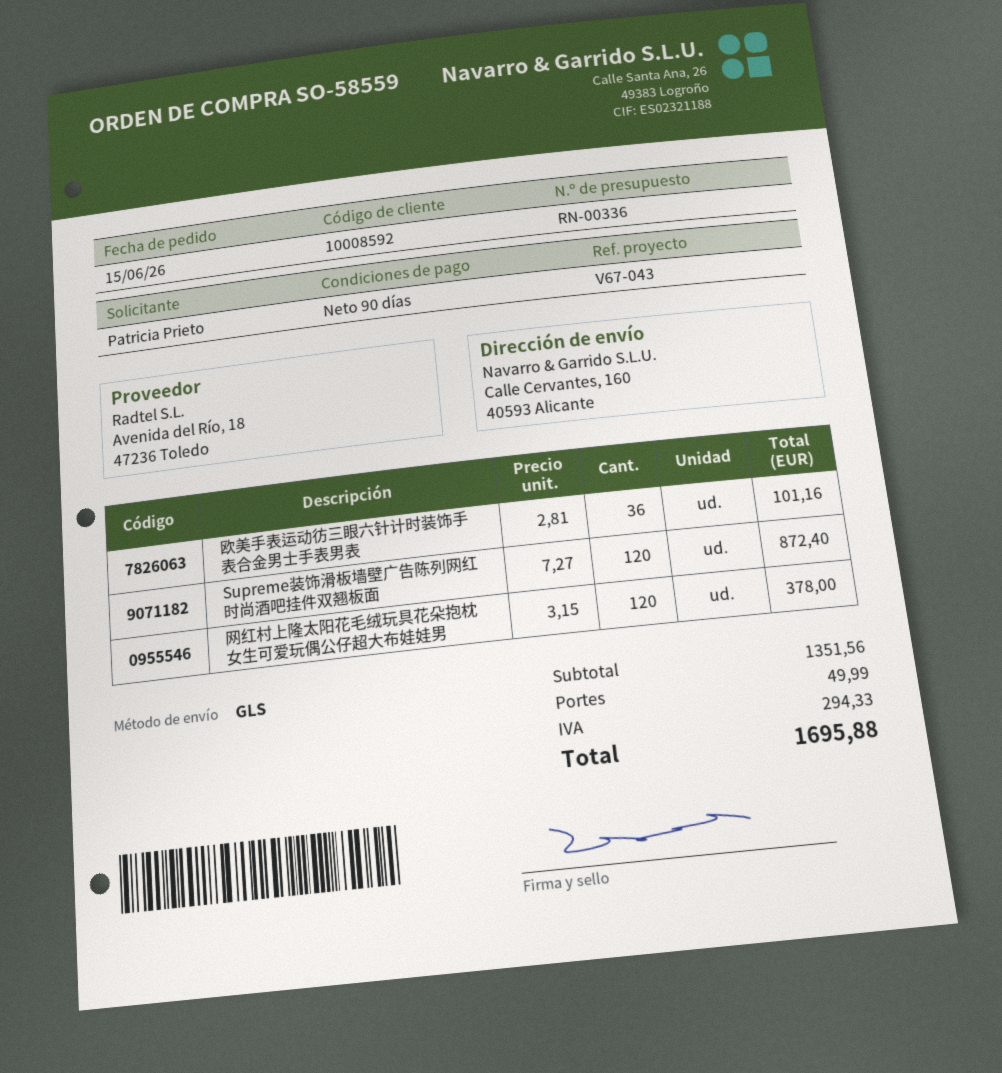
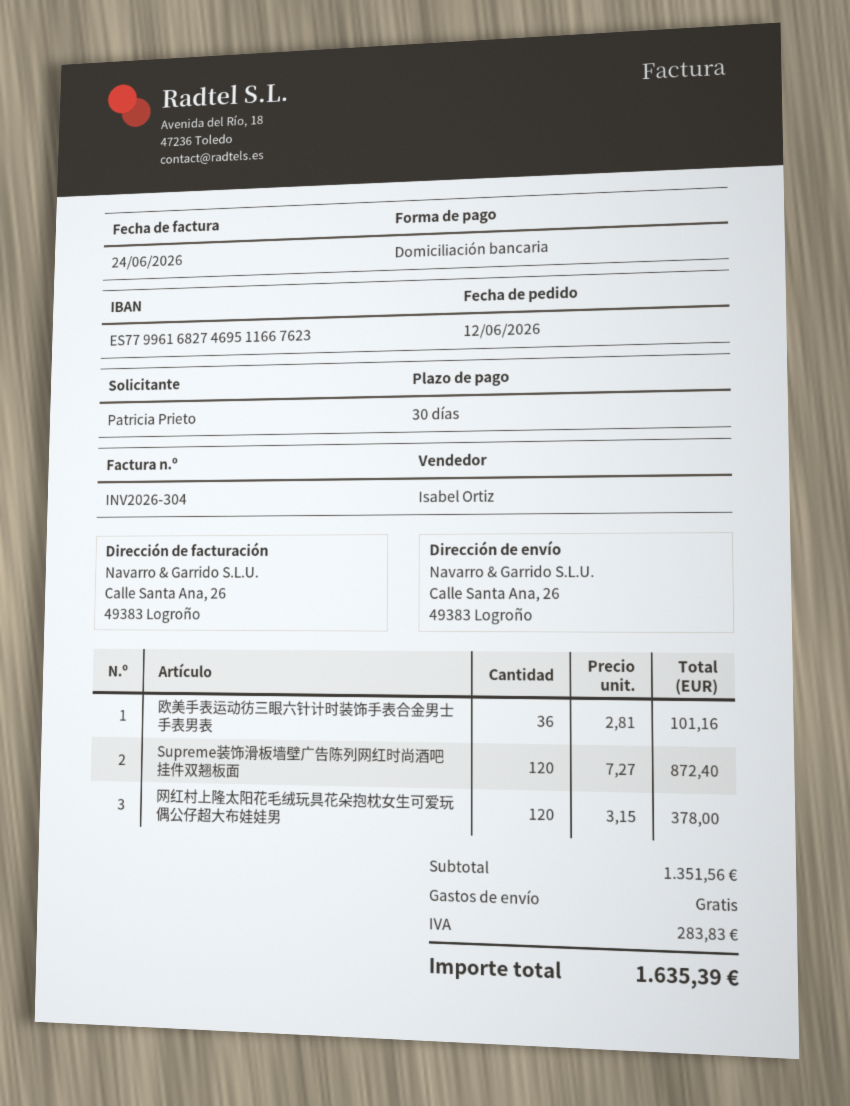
order date: 2026-06-15 -> 2026-06-12
payment terms: 90 days -> 30 days
ship to: Calle Cervantes, 160, 40593 Alicante -> Calle Santa Ana, 26, 49383 Logroño
shipping: 49.99 -> 0.00
tax: 294.33 -> 283.83
total: 1695.88 -> 1635.39

